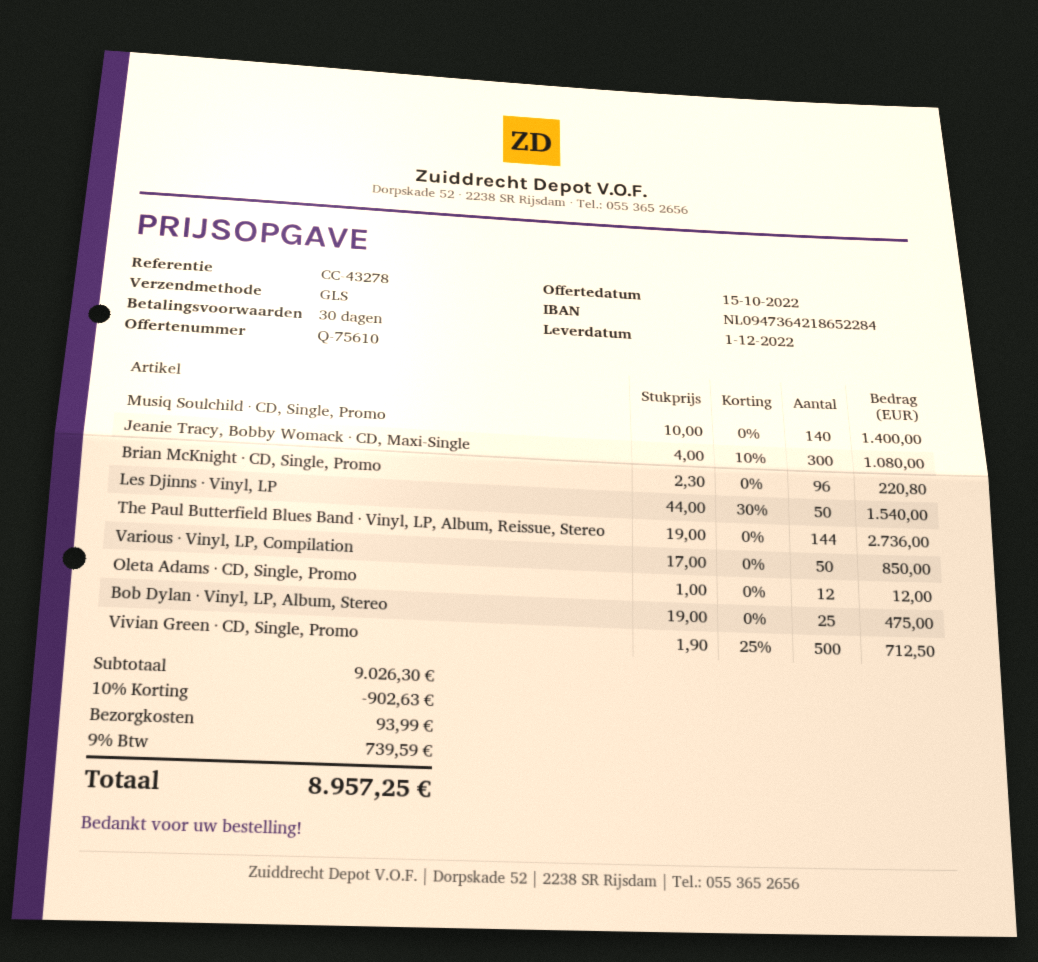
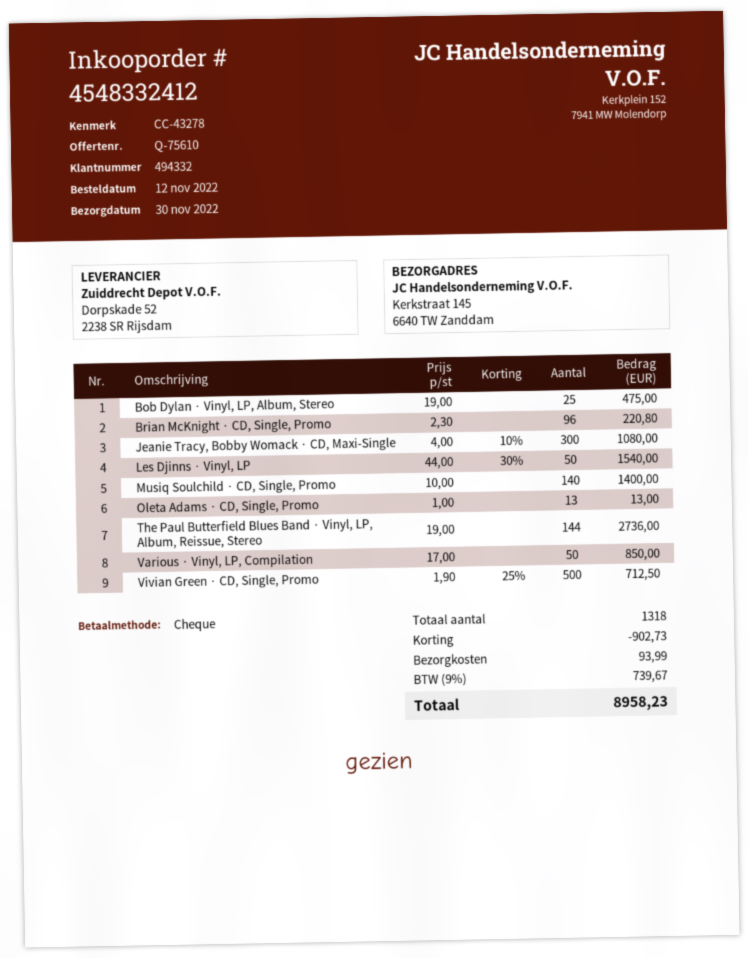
delivery date: 2022-12-01 -> 2022-11-30
Oleta Adams · CD, Single, Promo: 12 x 1.00 = 12.00 -> 13 x 1.00 = 13.00
discount: 902.63 -> 902.73
tax: 9% = 739.59 -> 9% = 739.67
total: 8957.25 -> 8958.23

